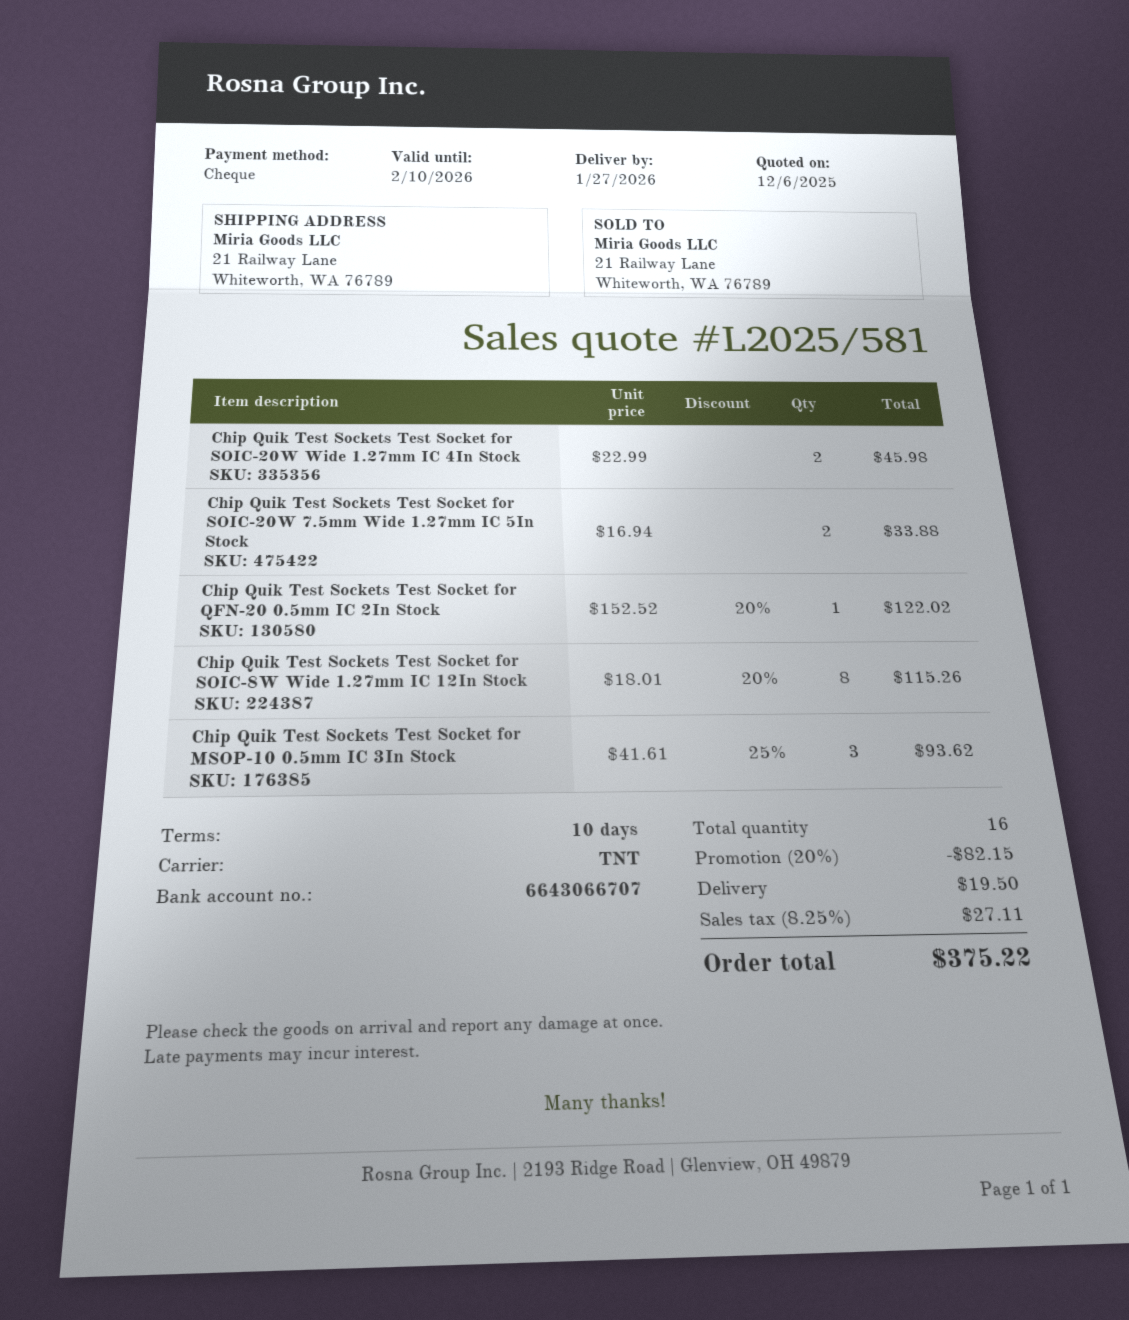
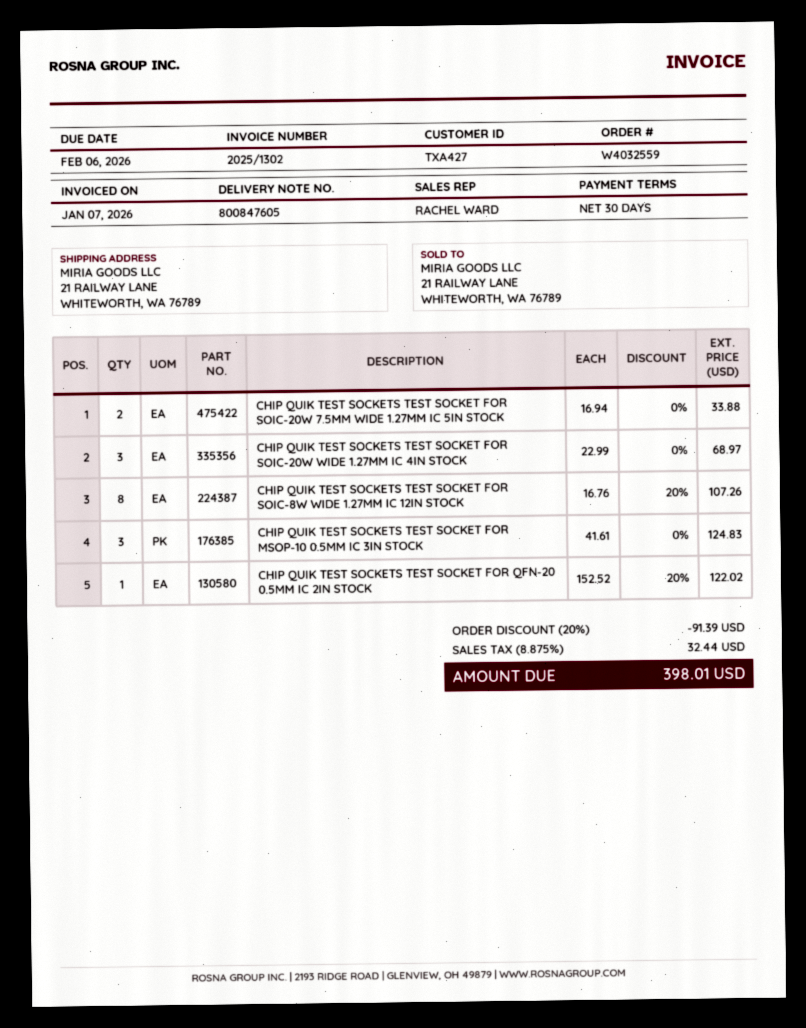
payment terms: 10 days -> 30 days
Chip Quik Test Sockets Test Socket for SOIC-20W Wide 1.27mm IC 4In Stock: 2 x 22.99 = 45.98 -> 3 x 22.99 = 68.97
Chip Quik Test Sockets Test Socket for SOIC-8W Wide 1.27mm IC 12In Stock: 8 x 18.01 - 20% = 115.26 -> 8 x 16.76 - 20% = 107.26
Chip Quik Test Sockets Test Socket for MSOP-10 0.5mm IC 3In Stock: 3 x 41.61 - 25% = 93.62 -> 3 x 41.61 = 124.83
discount: 20% = 82.15 -> 20% = 91.39
shipping: 19.50 -> none
tax: 8.25% = 27.11 -> 8.875% = 32.44
total: 375.22 -> 398.01

